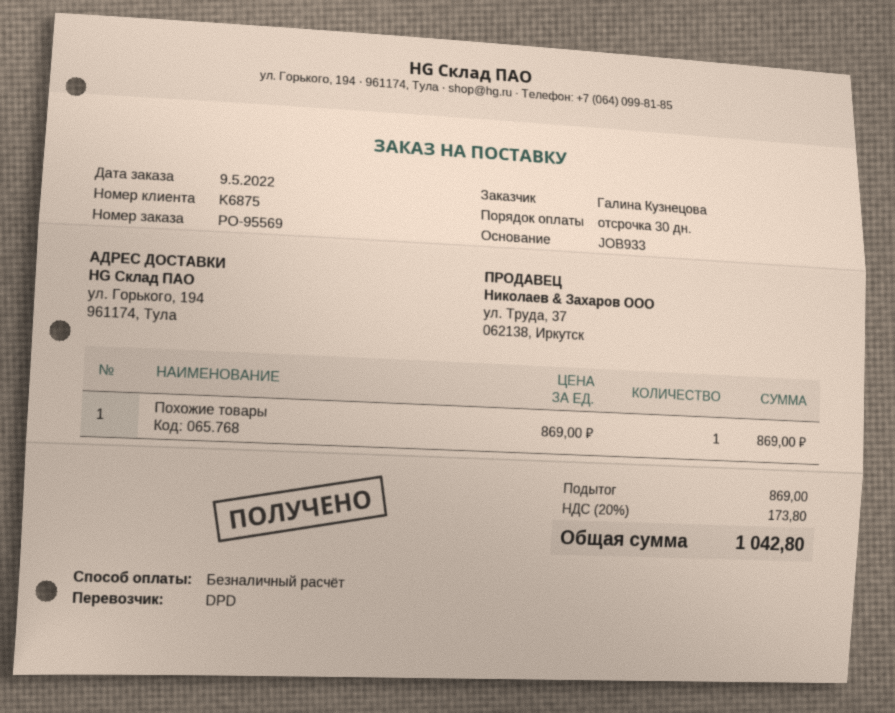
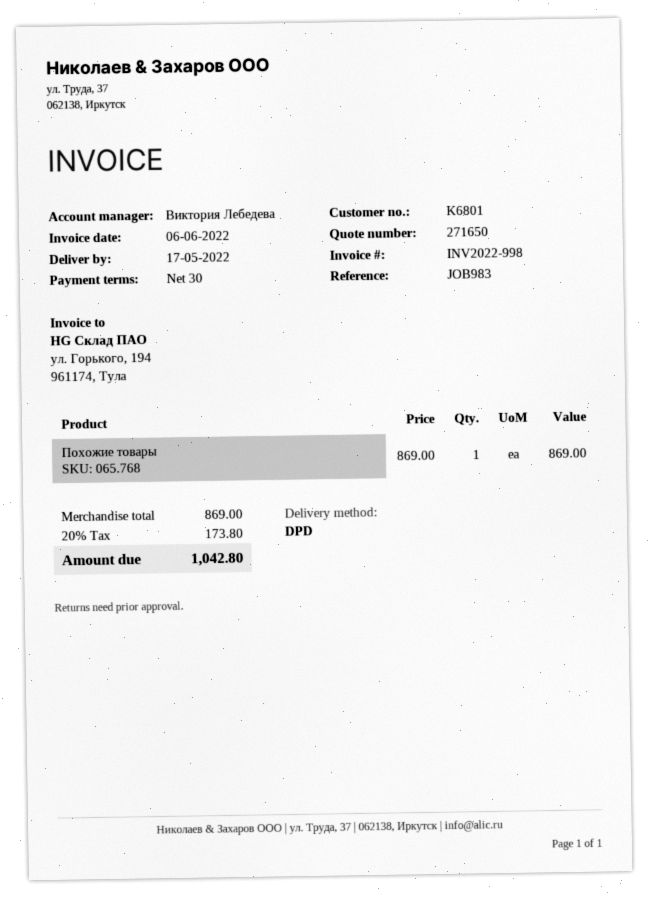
customer number: K6875 -> K6801
reference: JOB933 -> JOB983

